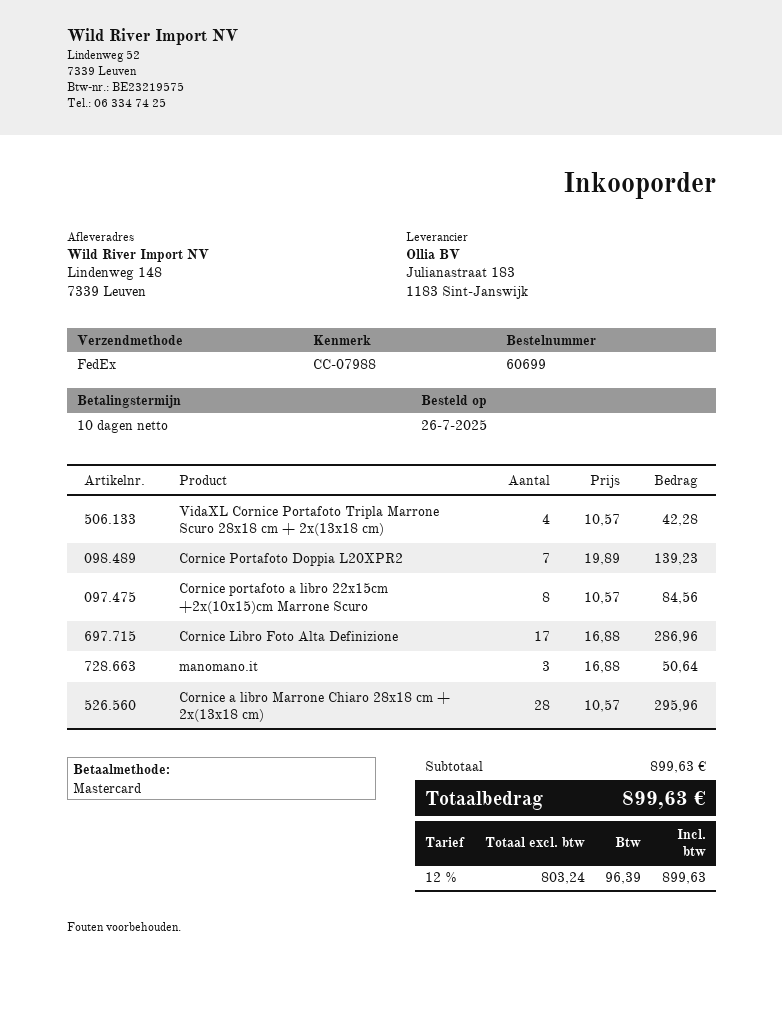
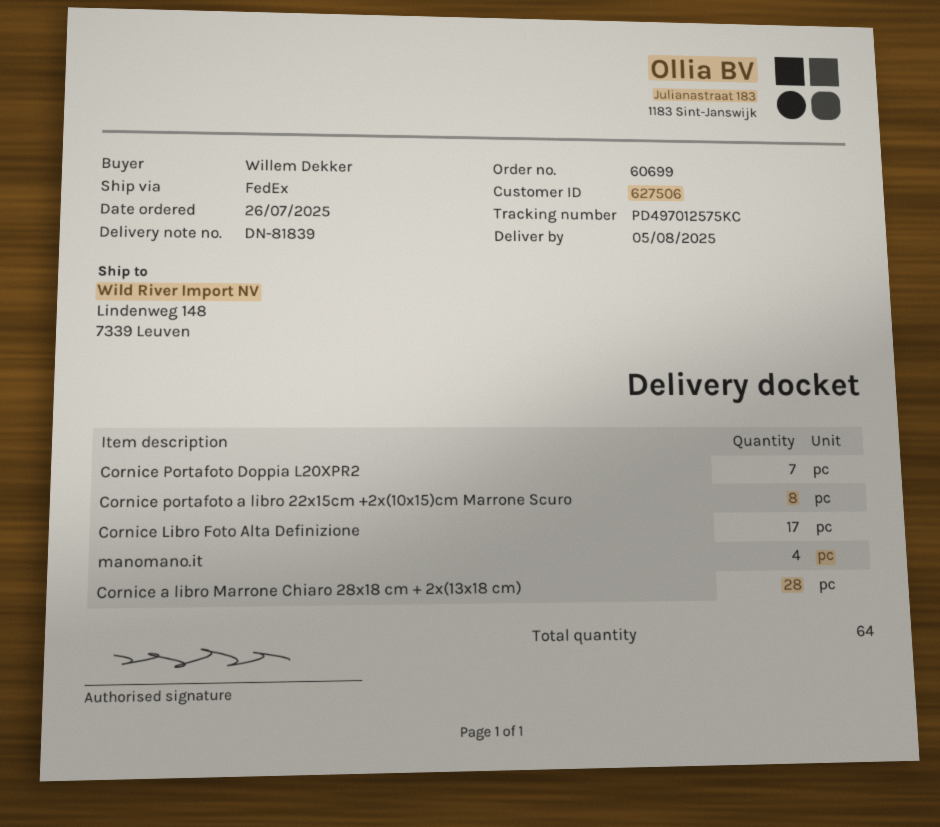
VidaXL Cornice Portafoto Tripla Marrone Scuro 28x18 cm + 2x(13x18 cm): 4 -> none
manomano.it: 3 -> 4

